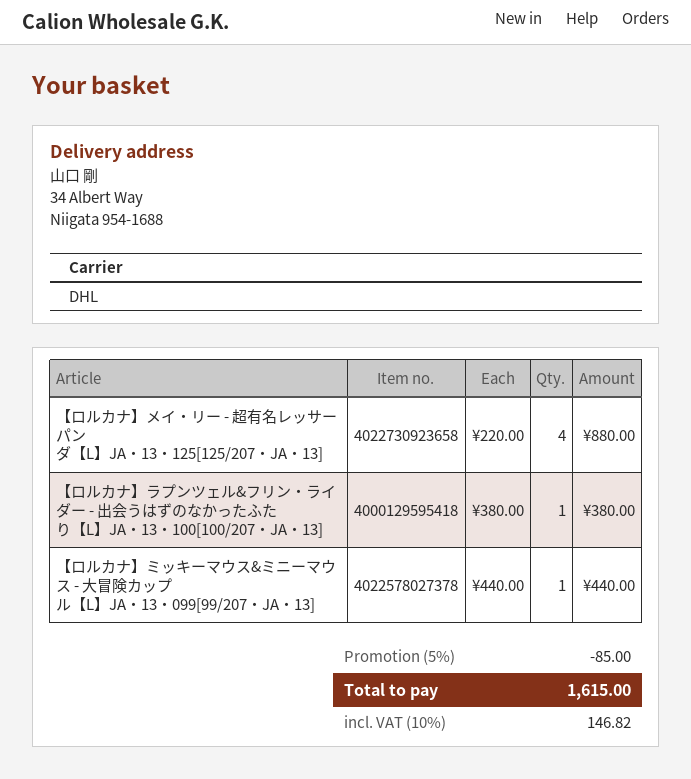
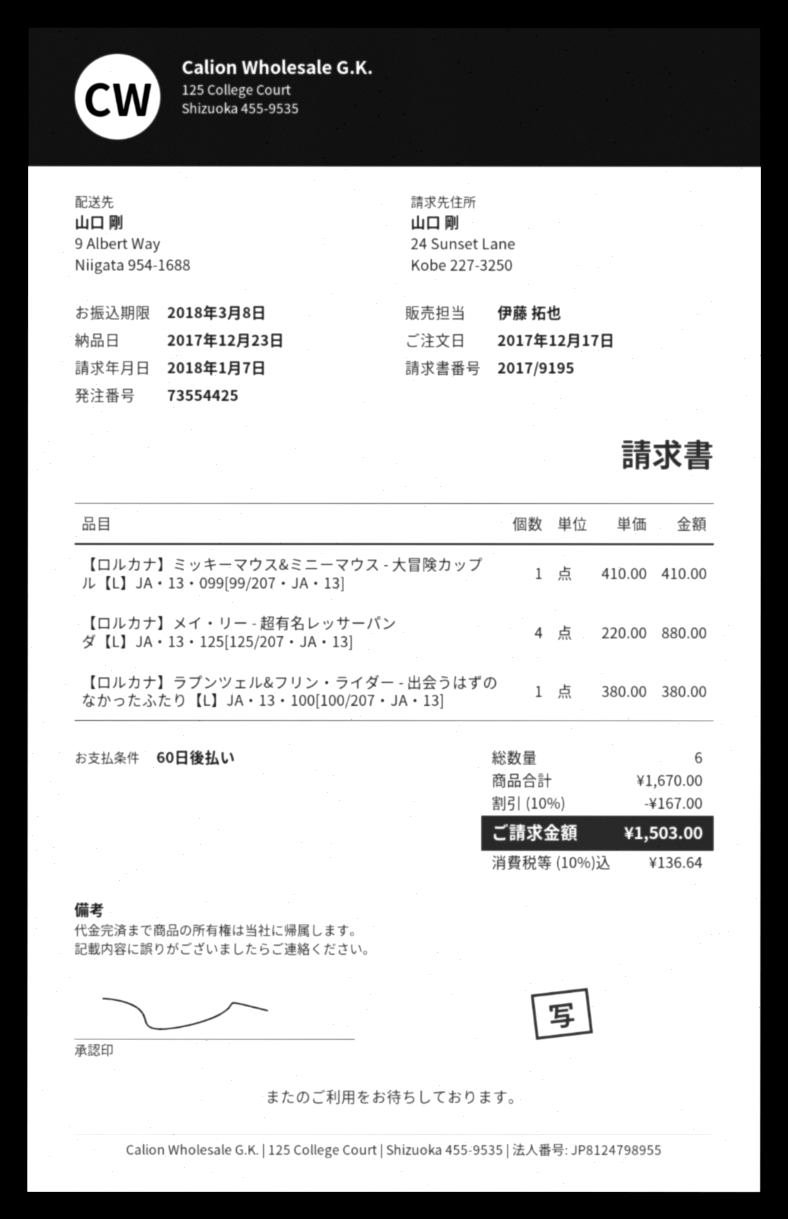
ship to: 34 Albert Way, Niigata 954-1688 -> 9 Albert Way, Niigata 954-1688
【ロルカナ】ミッキーマウス&ミニーマウス - 大冒険カップル【L】JA・13・099[99/207・JA・13]: 1 x 440.00 = 440.00 -> 1 x 410.00 = 410.00
discount: 5% = 85.00 -> 10% = 167.00
tax: 10% = 146.82 -> 10% = 136.64
total: 1615.00 -> 1503.00

